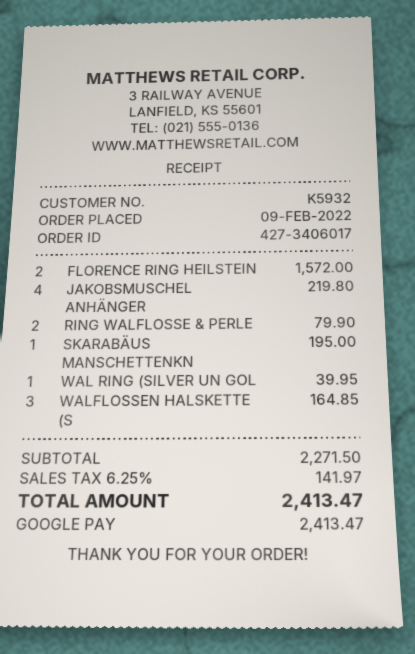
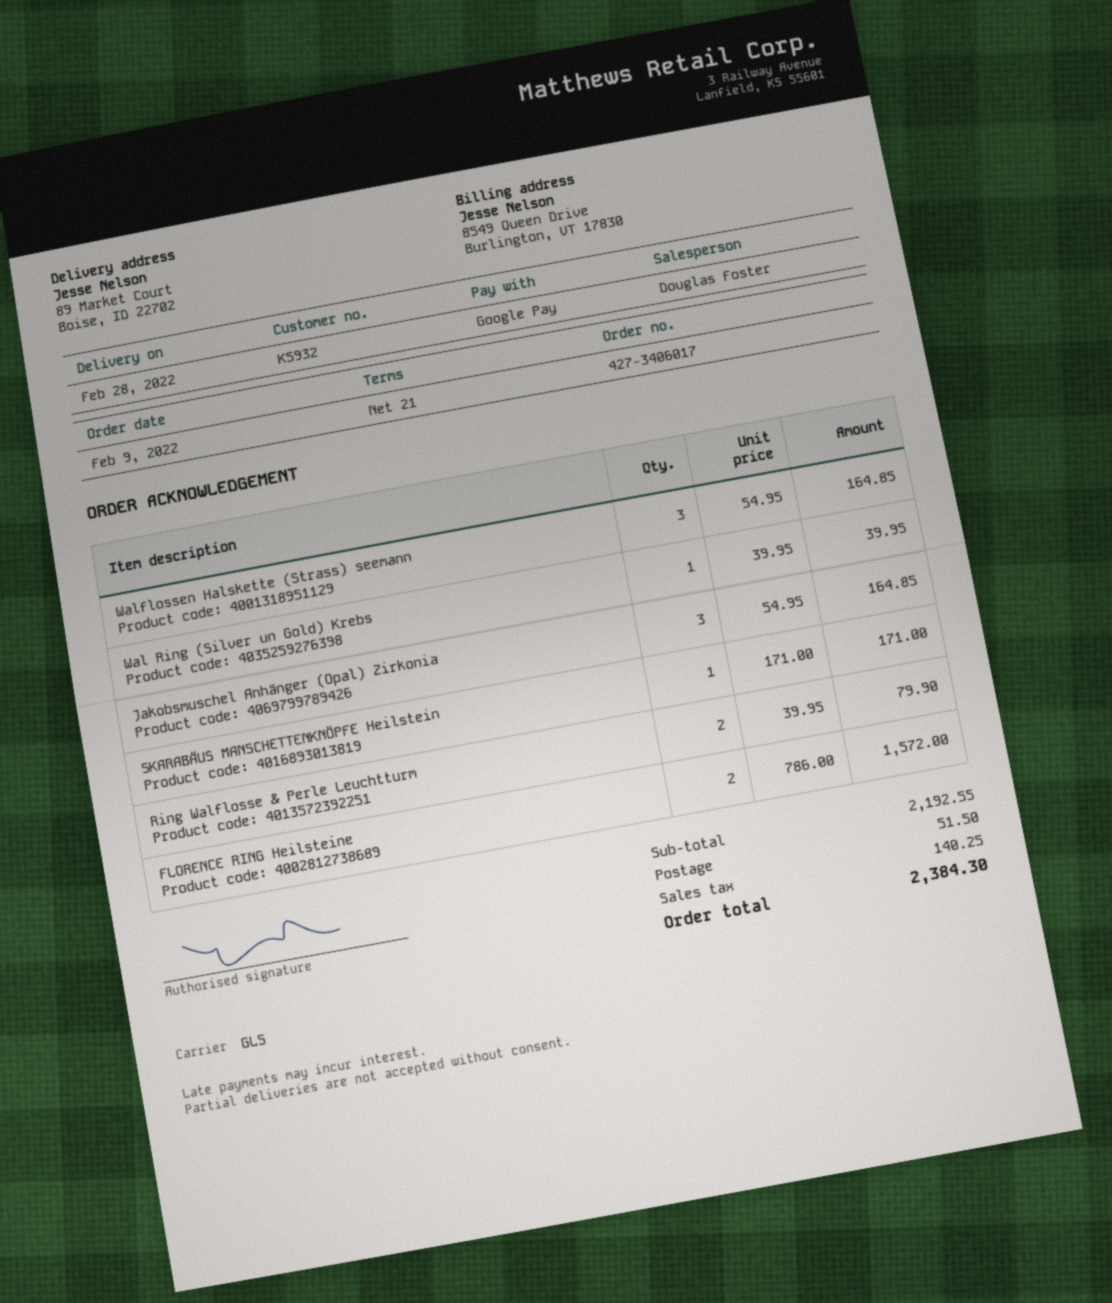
JAKOBSMUSCHEL ANHÄNGER: 4 for 219.80 -> 3 for 164.85
SKARABÄUS MANSCHETTENKN: 1 for 195.00 -> 1 for 171.00
subtotal: 2271.50 -> 2192.55
shipping: none -> 51.50
tax: 141.97 -> 140.25
total: 2413.47 -> 2384.30

